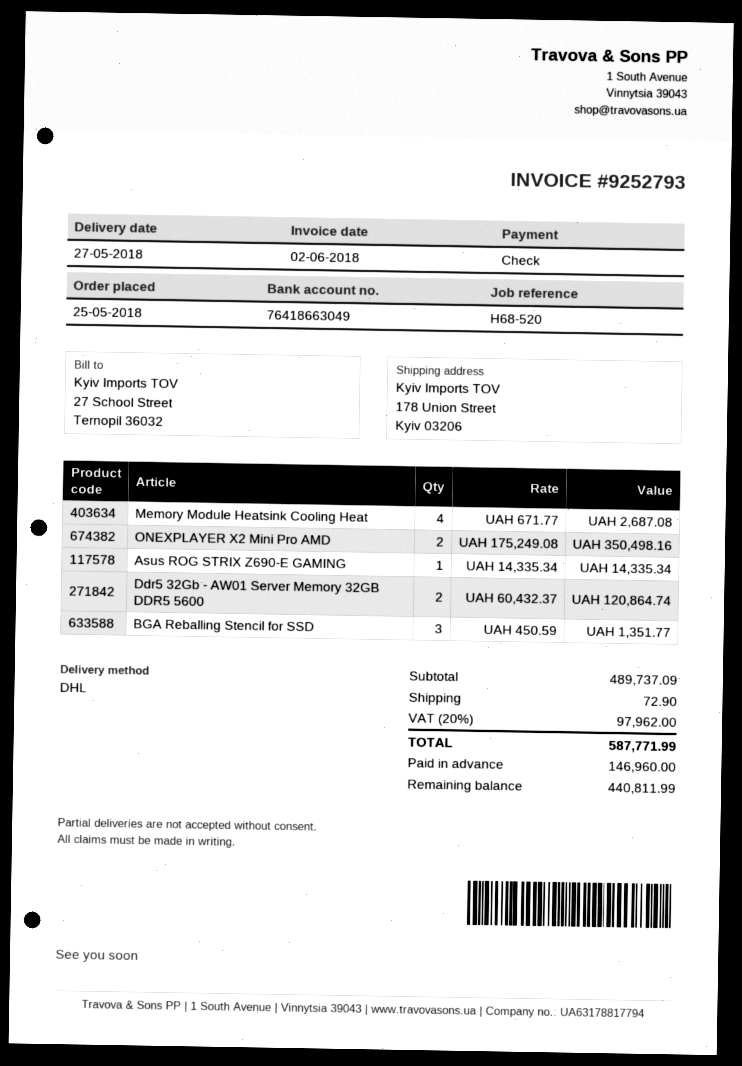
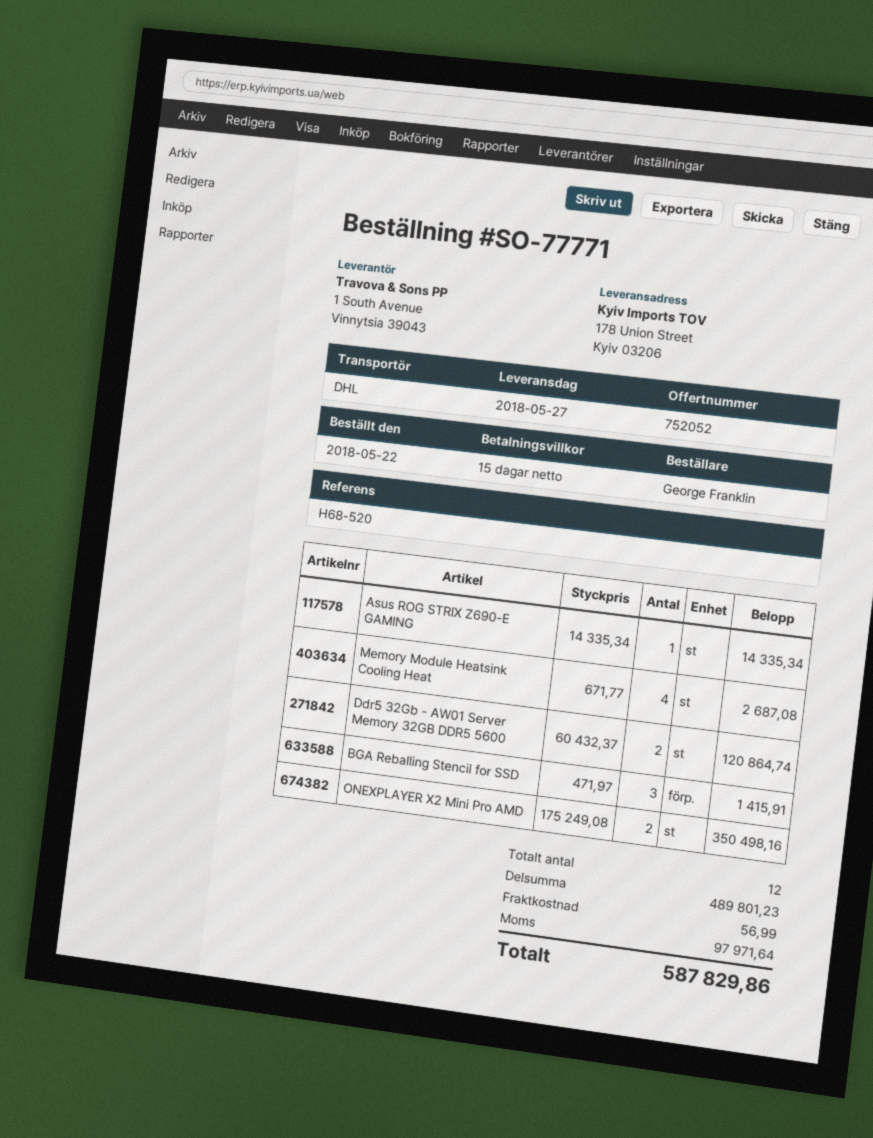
order date: 2018-05-25 -> 2018-05-22
BGA Reballing Stencil for SSD: 3 x 450.59 = 1351.77 -> 3 x 471.97 = 1415.91
subtotal: 489737.09 -> 489801.23
shipping: 72.90 -> 56.99
tax: 97962.00 -> 97971.64
total: 587771.99 -> 587829.86

